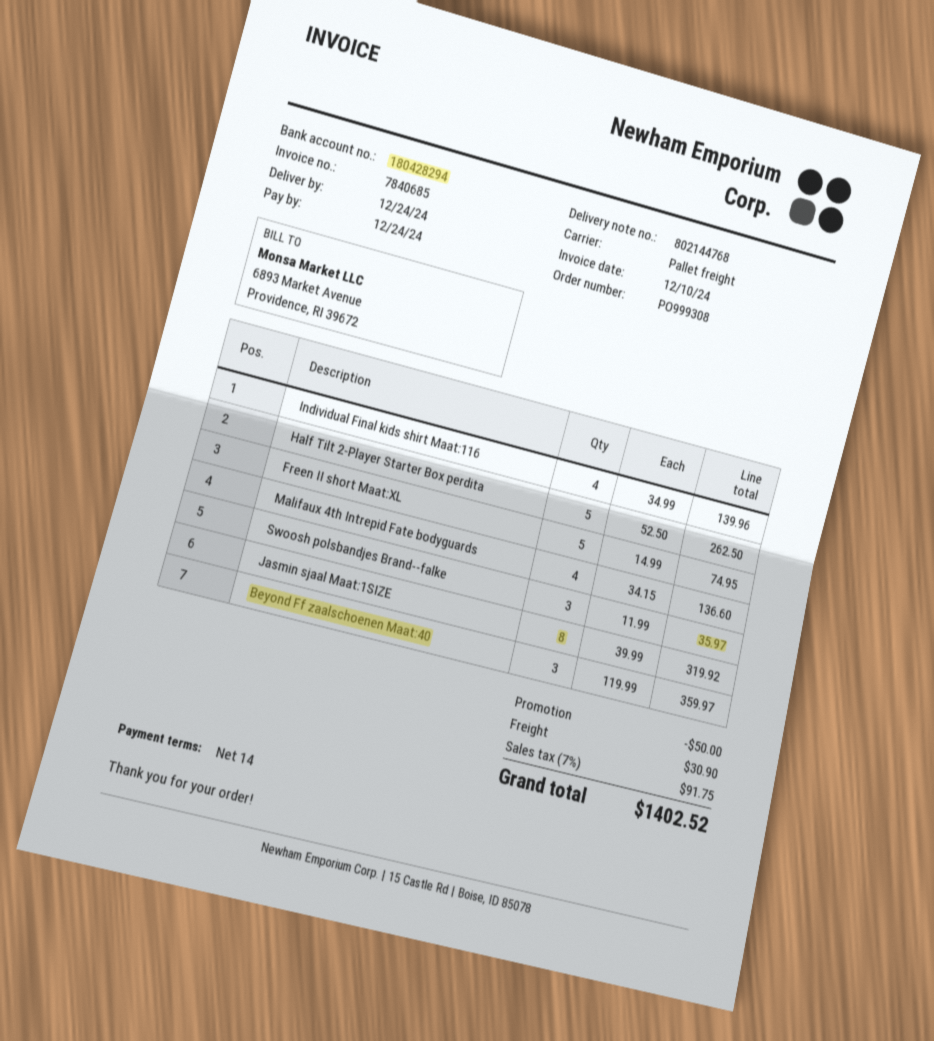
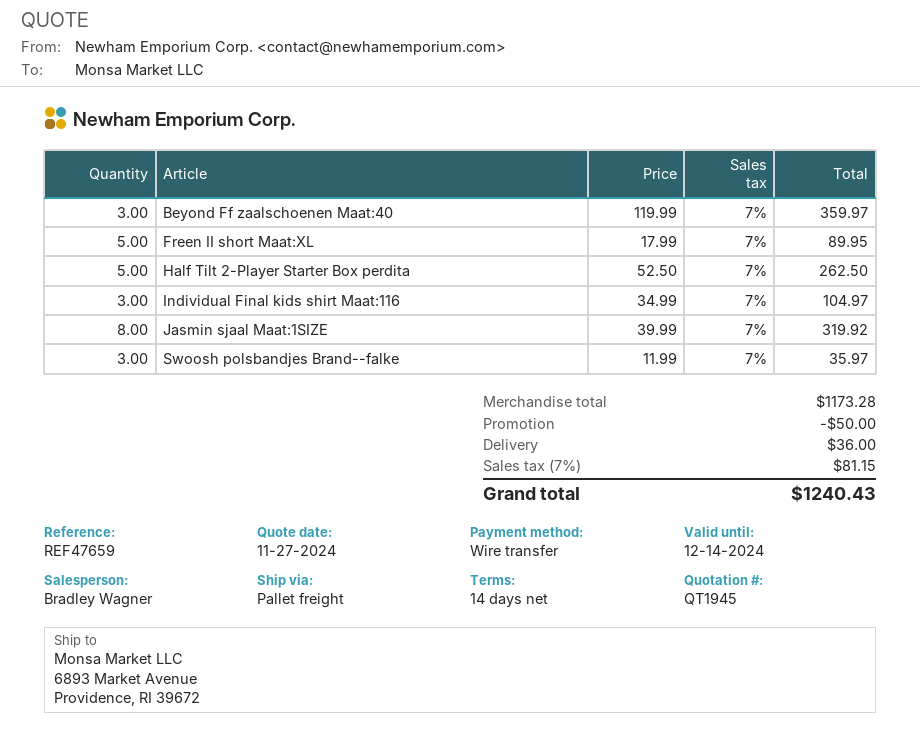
Individual Final kids shirt Maat:116: 4 x 34.99 = 139.96 -> 3 x 34.99 = 104.97
Freen II short Maat:XL: 5 x 14.99 = 74.95 -> 5 x 17.99 = 89.95
Malifaux 4th Intrepid Fate bodyguards: 4 x 34.15 = 136.60 -> none
shipping: 30.90 -> 36.00
tax: 7% = 91.75 -> 7% = 81.15
total: 1402.52 -> 1240.43

